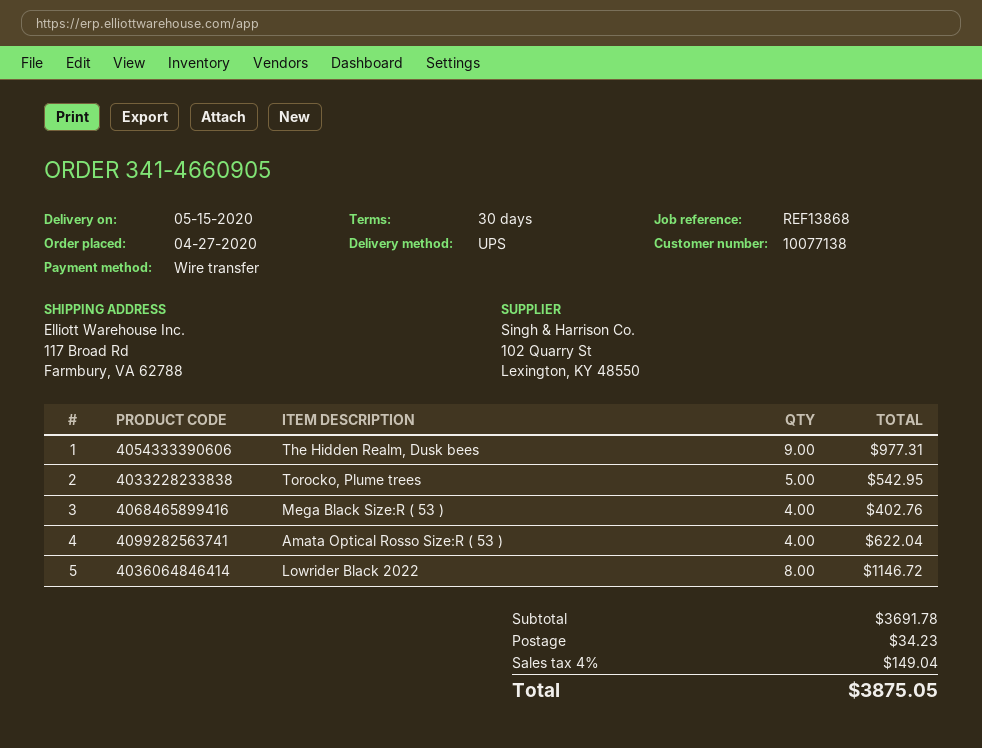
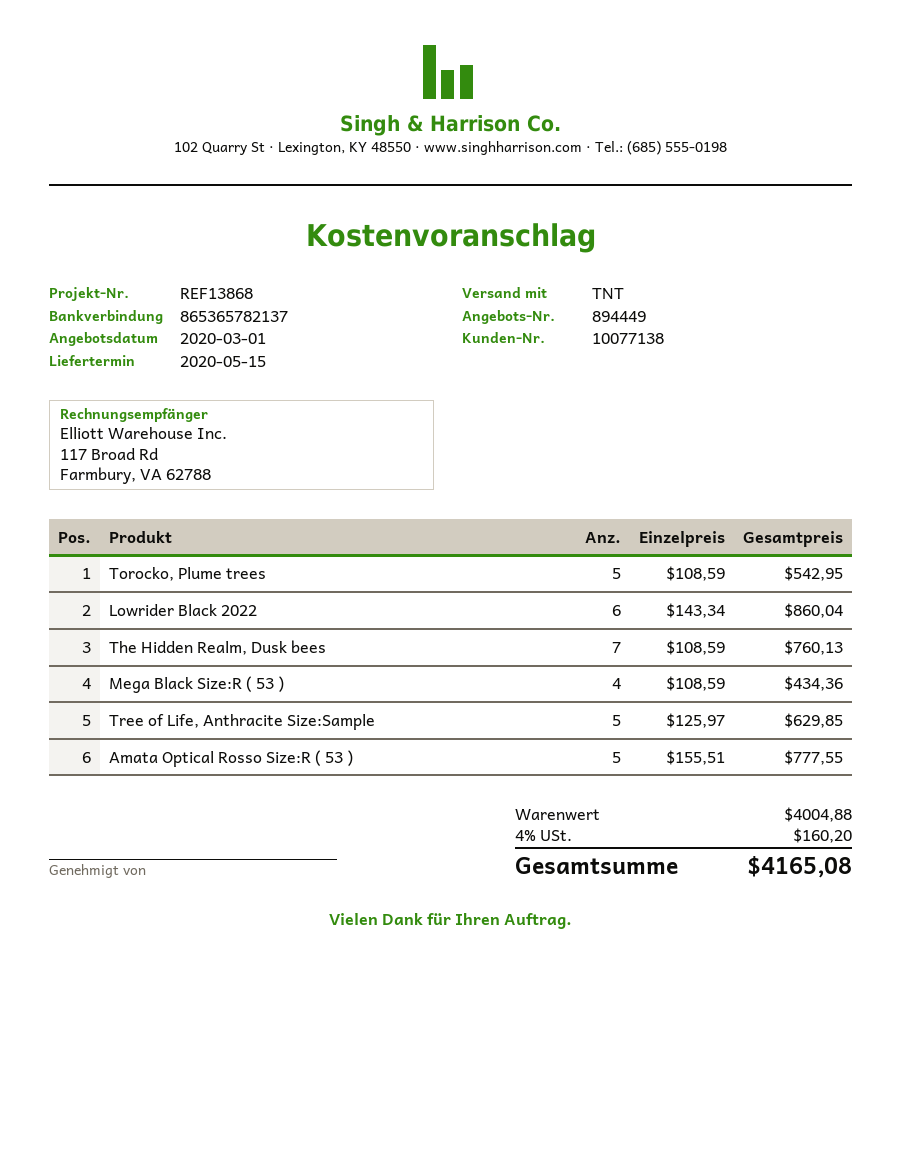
shipping method: UPS -> TNT
The Hidden Realm, Dusk bees: 9 for 977.31 -> 7 for 760.13
Mega Black Size:R ( 53 ): 4 for 402.76 -> 4 for 434.36
Amata Optical Rosso Size:R ( 53 ): 4 for 622.04 -> 5 for 777.55
Lowrider Black 2022: 8 for 1146.72 -> 6 for 860.04
Tree of Life, Anthracite Size:Sample: none -> 5 for 629.85
subtotal: 3691.78 -> 4004.88
shipping: 34.23 -> none
tax: 4% = 149.04 -> 4% = 160.20
total: 3875.05 -> 4165.08

